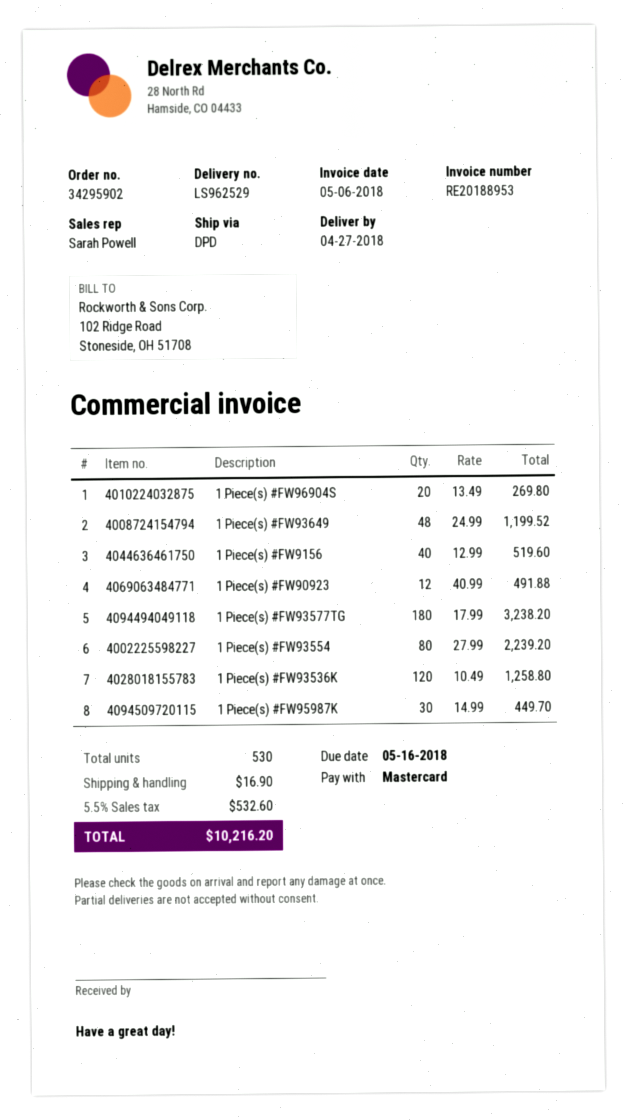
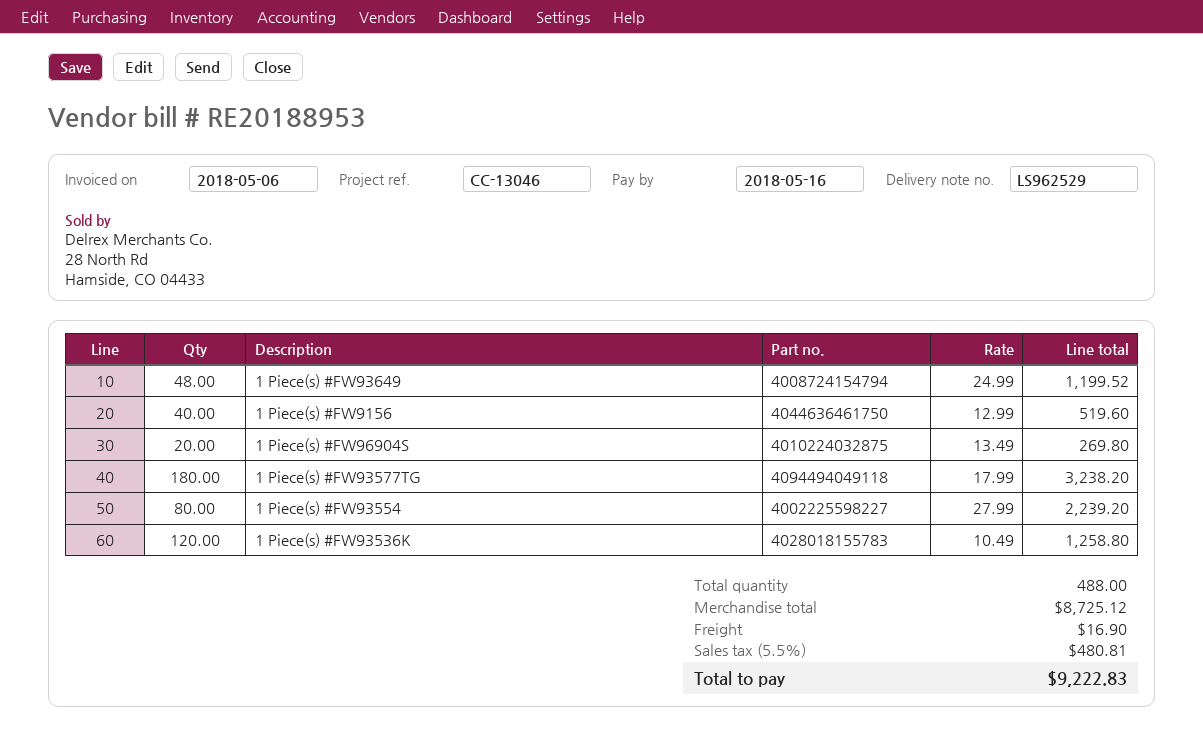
1 Piece(s) #FW90923: 12 x 40.99 = 491.88 -> none
1 Piece(s) #FW95987K: 30 x 14.99 = 449.70 -> none
total quantity: 530 -> 488
tax: 5.5% = 532.60 -> 5.5% = 480.81
total: 10216.20 -> 9222.83

